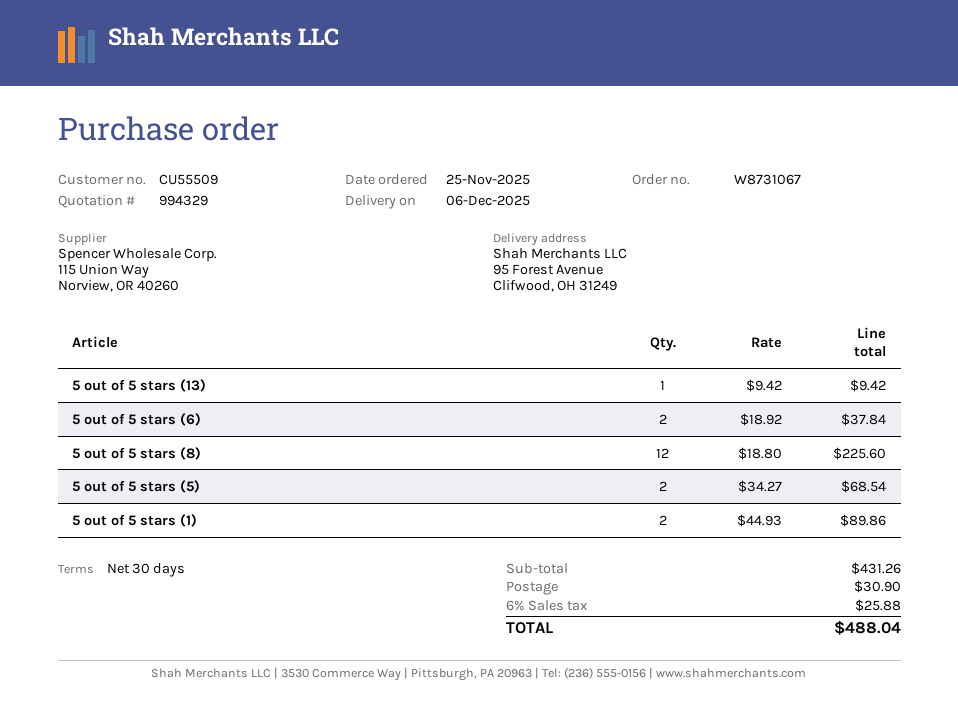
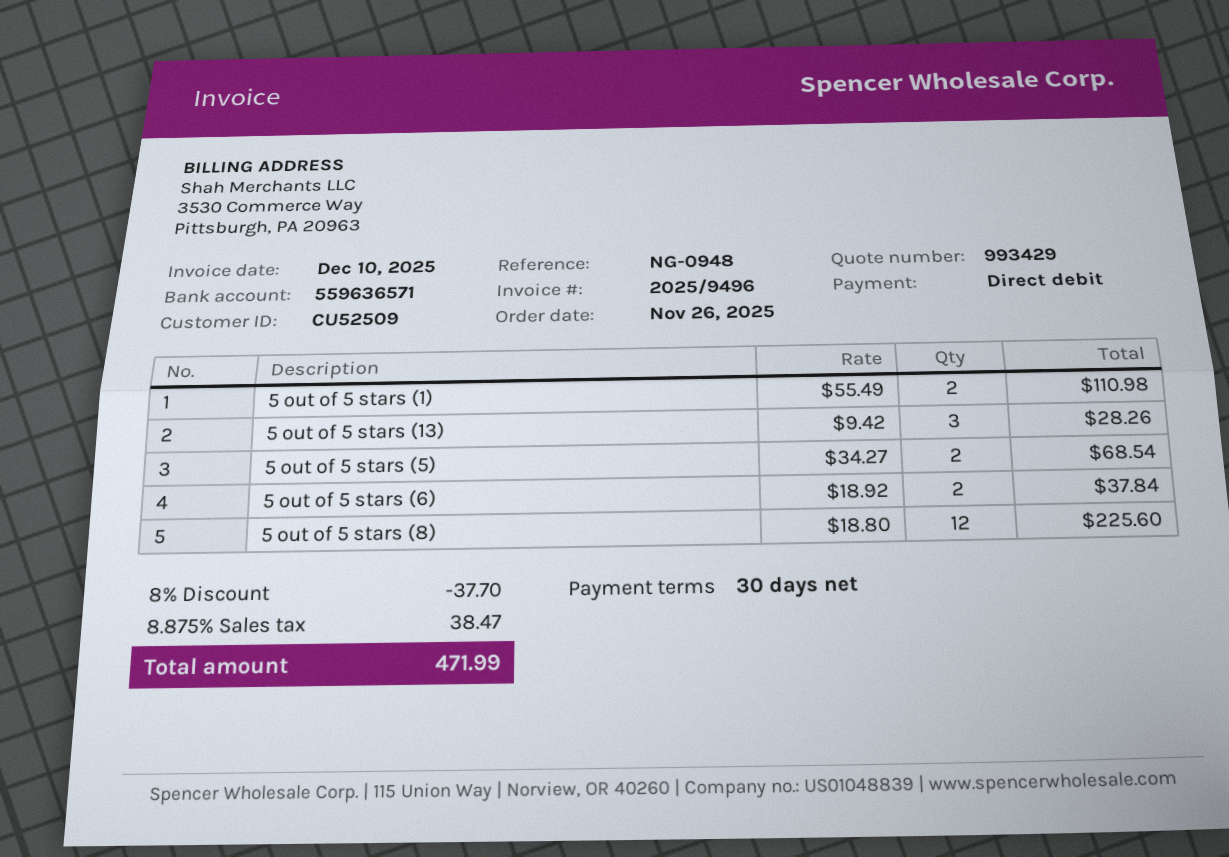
quote number: 994329 -> 993429
order date: 2025-11-25 -> 2025-11-26
customer number: CU55509 -> CU52509
5 out of 5 stars (13): 1 x 9.42 = 9.42 -> 3 x 9.42 = 28.26
5 out of 5 stars (1): 2 x 44.93 = 89.86 -> 2 x 55.49 = 110.98
discount: none -> 8% = 37.70
shipping: 30.90 -> none
tax: 6% = 25.88 -> 8.875% = 38.47
total: 488.04 -> 471.99

